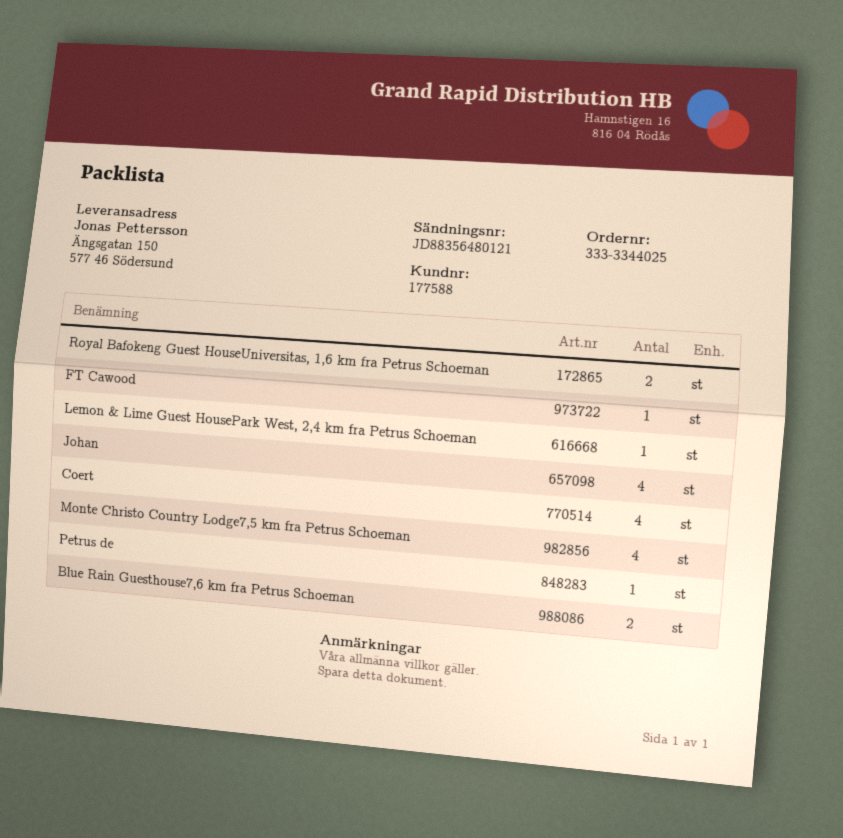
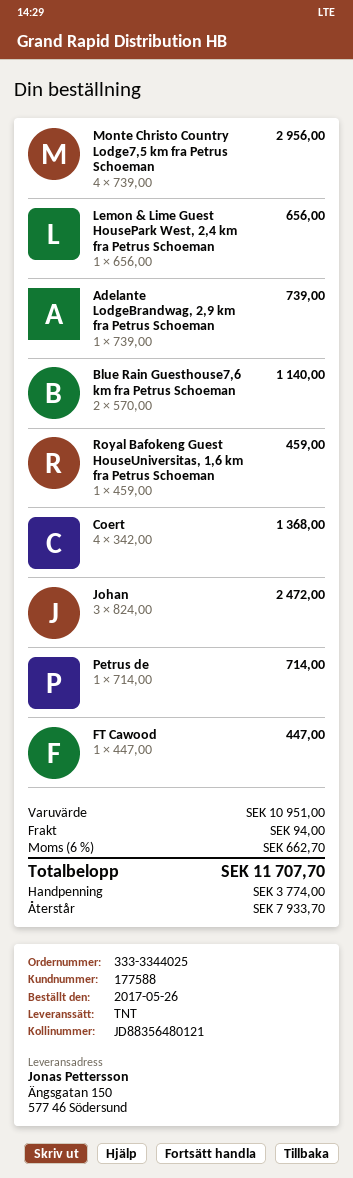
Royal Bafokeng Guest HouseUniversitas, 1,6 km fra Petrus Schoeman: 2 -> 1
Johan: 4 -> 3
Adelante LodgeBrandwag, 2,9 km fra Petrus Schoeman: none -> 1

